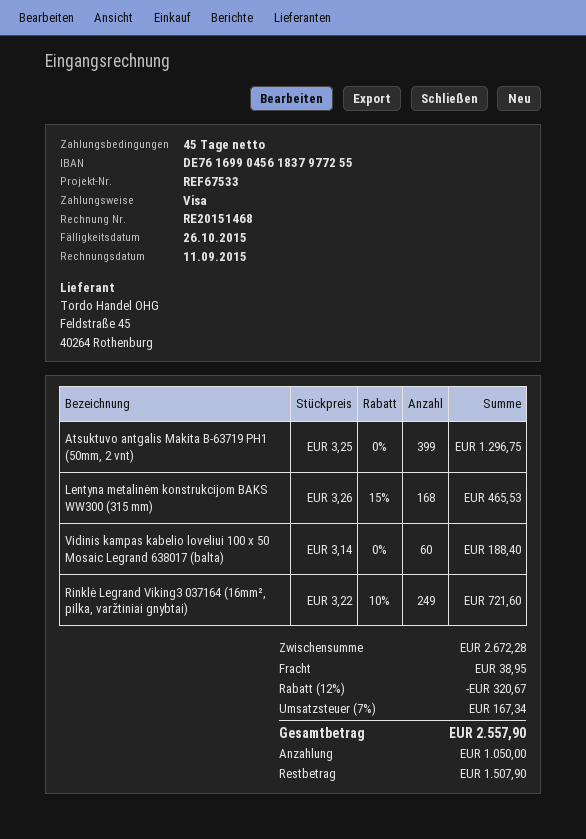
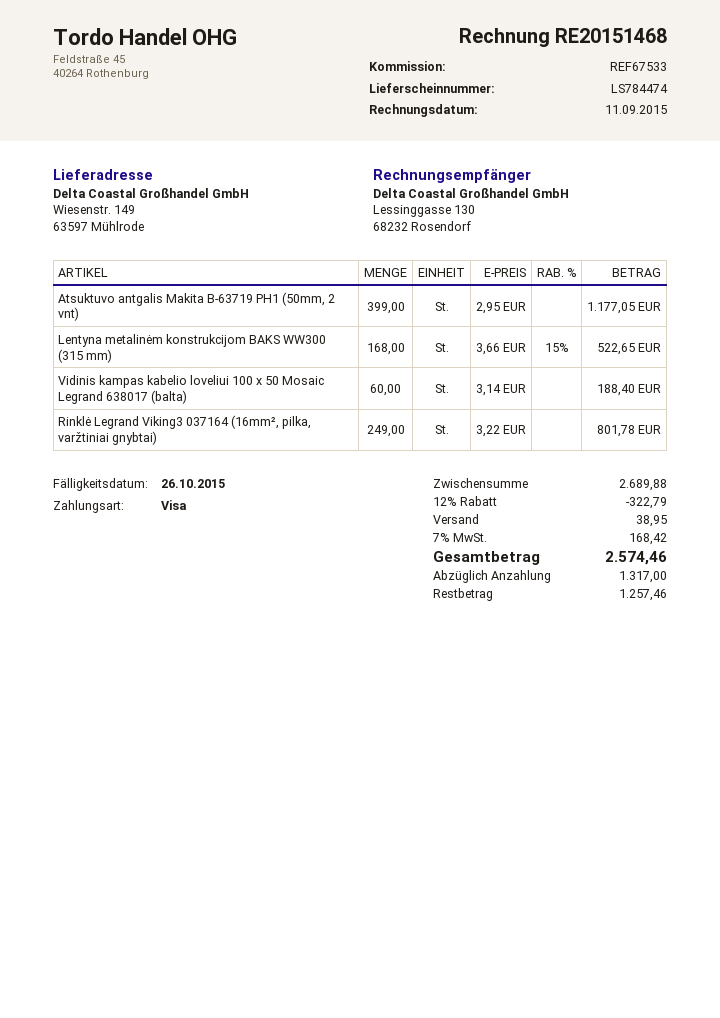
Atsuktuvo antgalis Makita B-63719 PH1 (50mm, 2 vnt): 399 x 3.25 = 1296.75 -> 399 x 2.95 = 1177.05
Lentyna metalinėm konstrukcijom BAKS WW300 (315 mm): 168 x 3.26 - 15% = 465.53 -> 168 x 3.66 - 15% = 522.65
Rinklė Legrand Viking3 037164 (16mm², pilka, varžtiniai gnybtai): 249 x 3.22 - 10% = 721.60 -> 249 x 3.22 = 801.78
subtotal: 2672.28 -> 2689.88
discount: 12% = 320.67 -> 12% = 322.79
tax: 7% = 167.34 -> 7% = 168.42
total: 2557.90 -> 2574.46
deposit: 1050.00 -> 1317.00
balance: 1507.90 -> 1257.46

